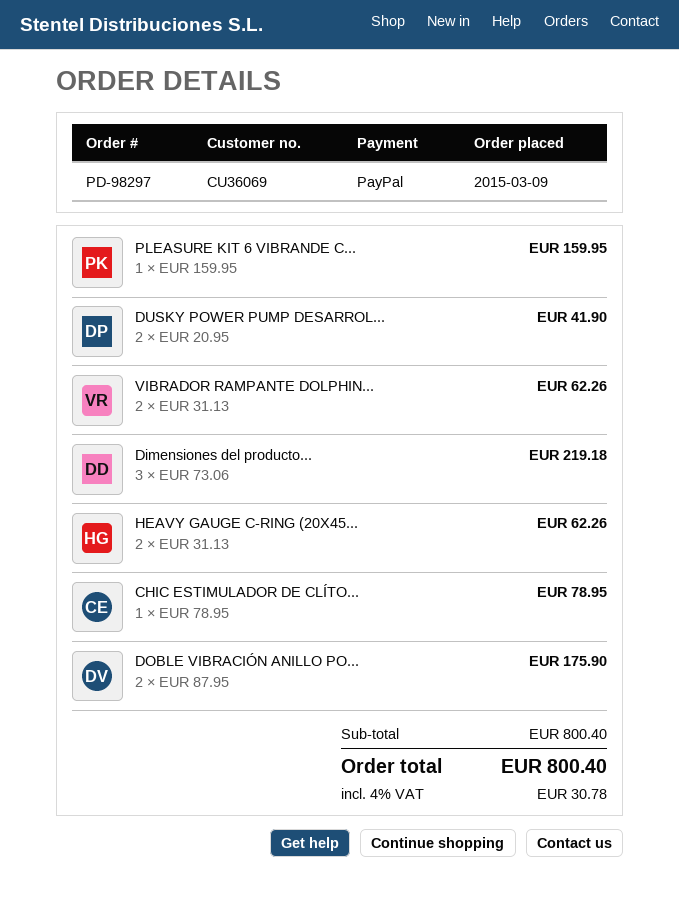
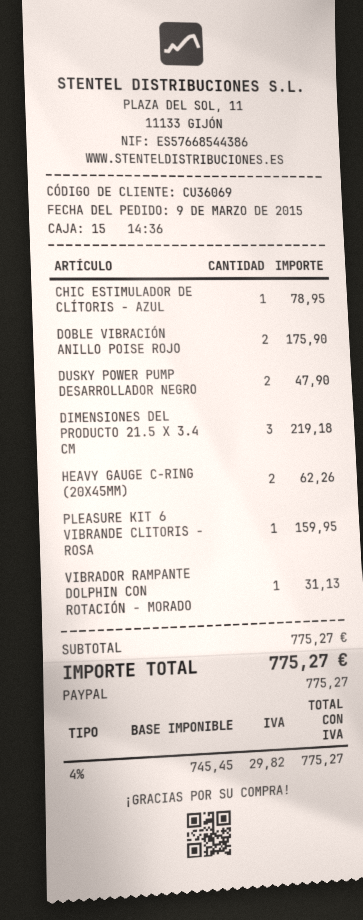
DUSKY POWER PUMP DESARROL...: 2 for 41.90 -> 2 for 47.90
VIBRADOR RAMPANTE DOLPHIN...: 2 for 62.26 -> 1 for 31.13
subtotal: 800.40 -> 775.27
tax: 4% = 30.78 -> 4% = 29.82
total: 800.40 -> 775.27

